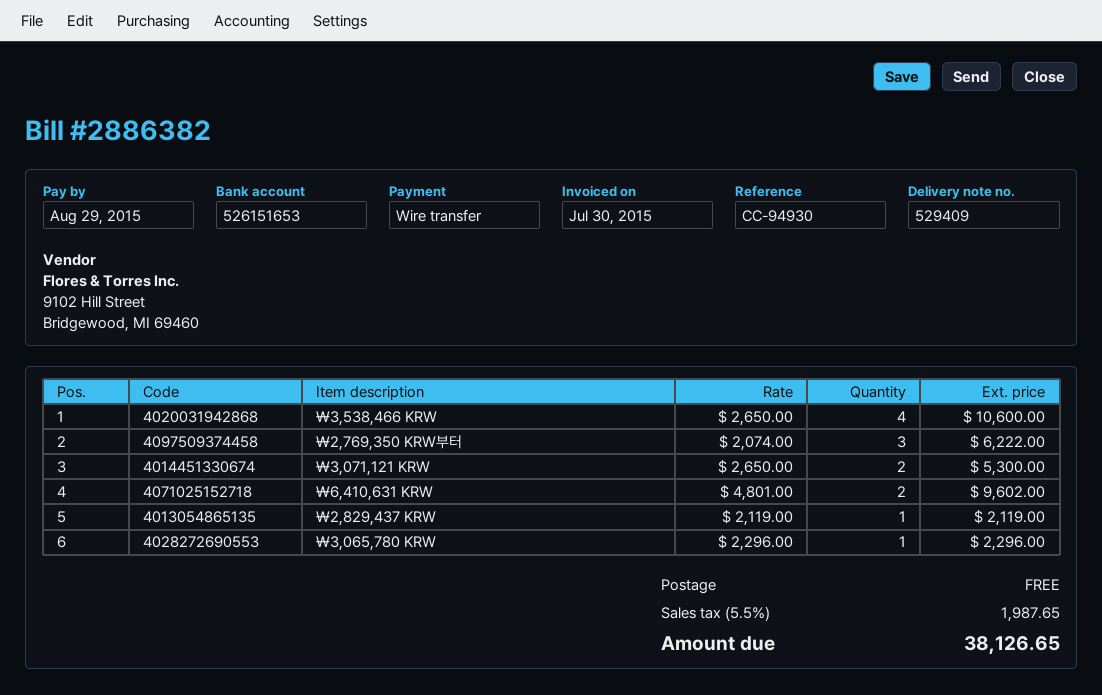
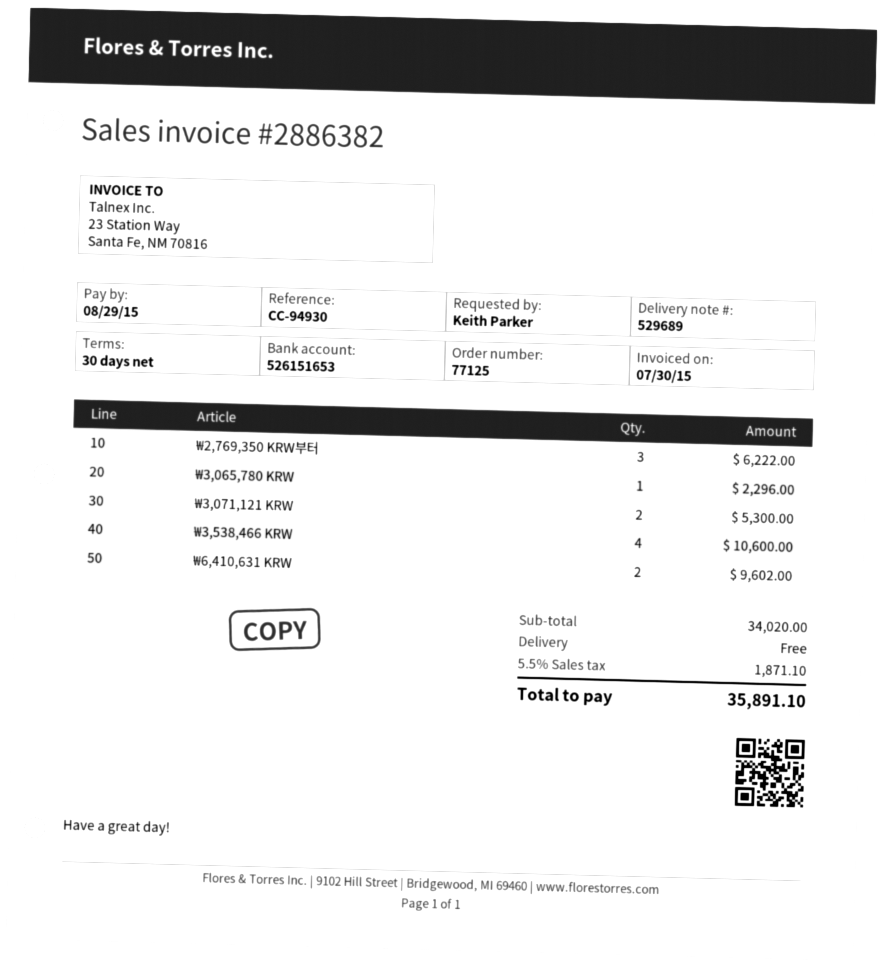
delivery note number: 529409 -> 529689
₩2,829,437 KRW: 1 for 2119.00 -> none
tax: 5.5% = 1987.65 -> 5.5% = 1871.10
total: 38126.65 -> 35891.10

